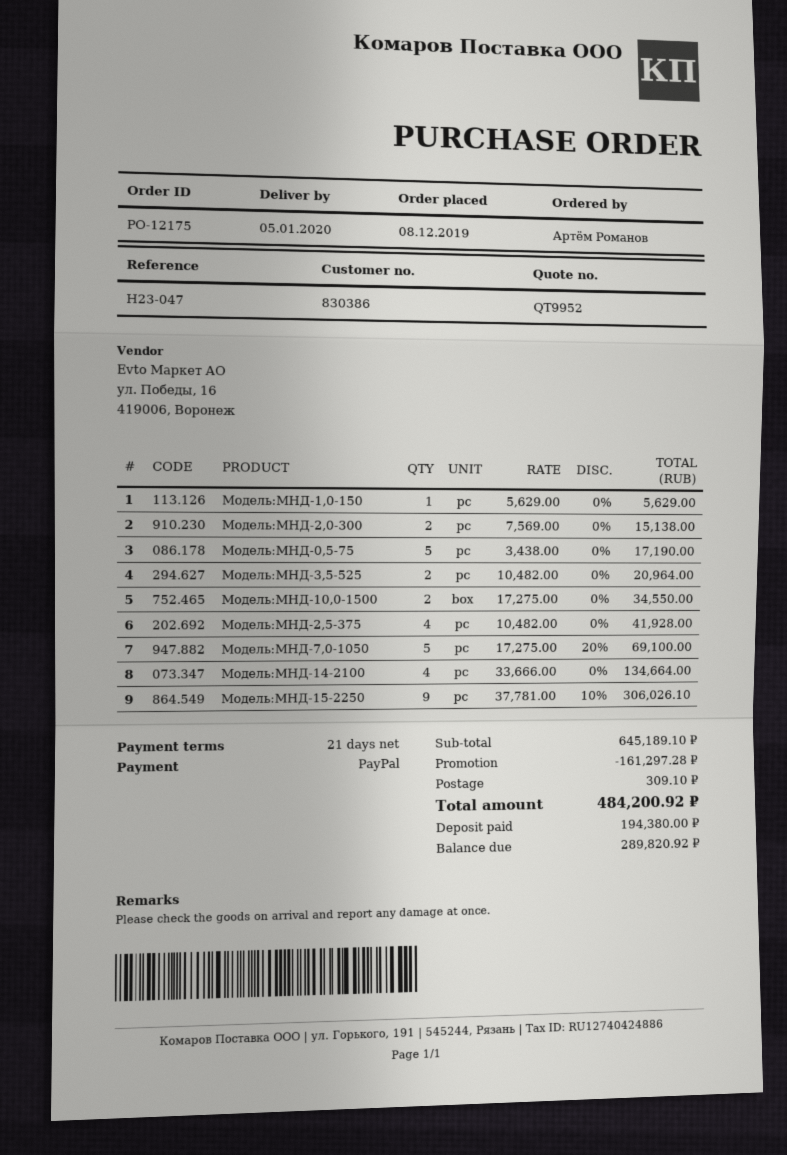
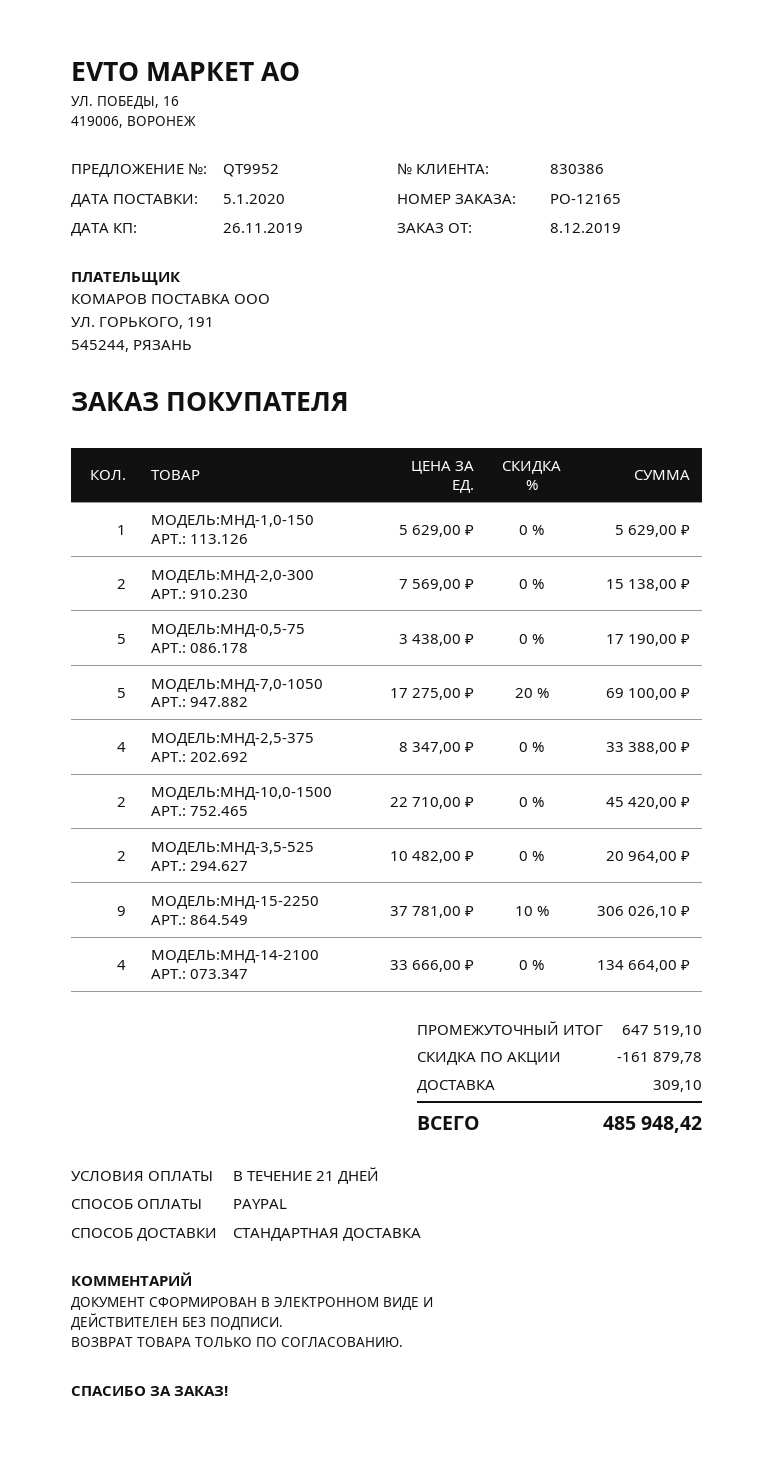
order number: PO-12175 -> PO-12165
Модель:МНД-10,0-1500: 2 x 17275.00 = 34550.00 -> 2 x 22710.00 = 45420.00
Модель:МНД-2,5-375: 4 x 10482.00 = 41928.00 -> 4 x 8347.00 = 33388.00
subtotal: 645189.10 -> 647519.10
discount: 161297.28 -> 161879.78
total: 484200.92 -> 485948.42

